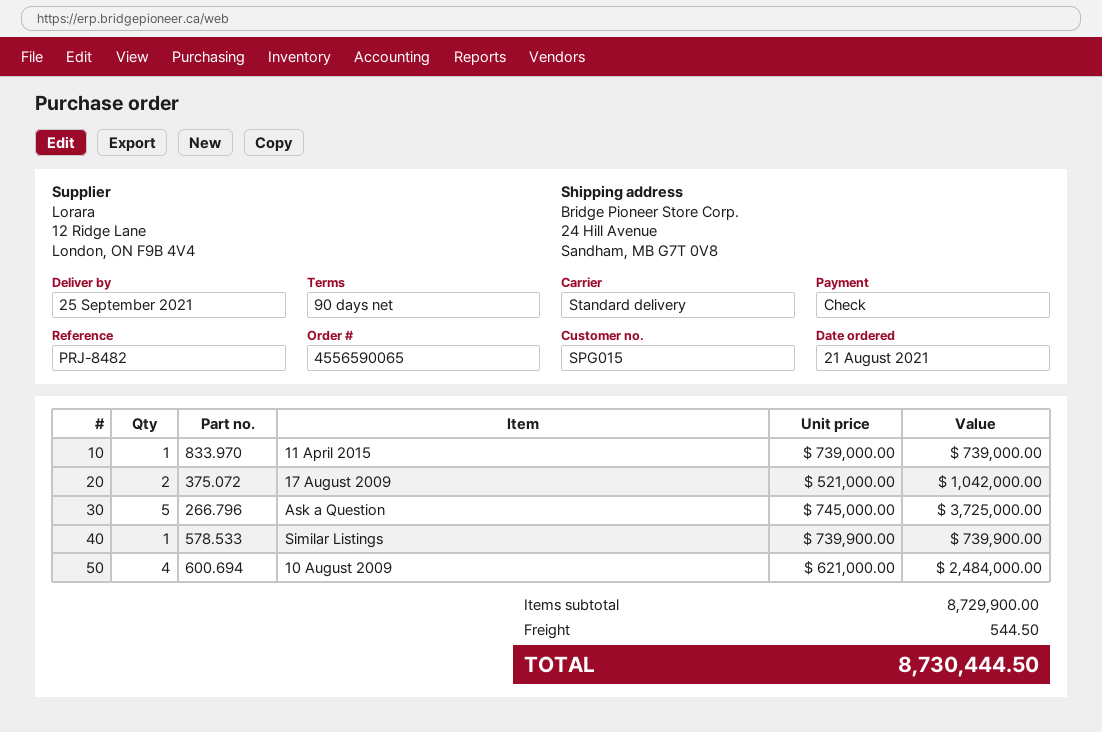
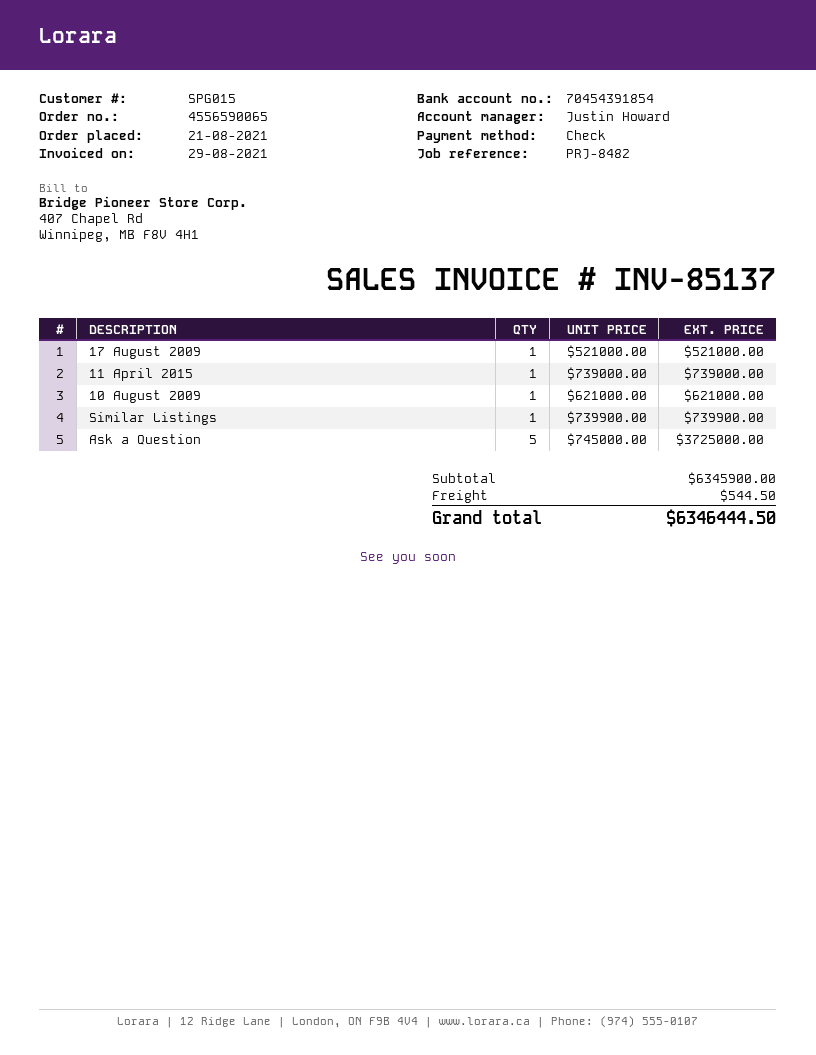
17 August 2009: 2 x 521000.00 = 1042000.00 -> 1 x 521000.00 = 521000.00
10 August 2009: 4 x 621000.00 = 2484000.00 -> 1 x 621000.00 = 621000.00
subtotal: 8729900.00 -> 6345900.00
total: 8730444.50 -> 6346444.50

